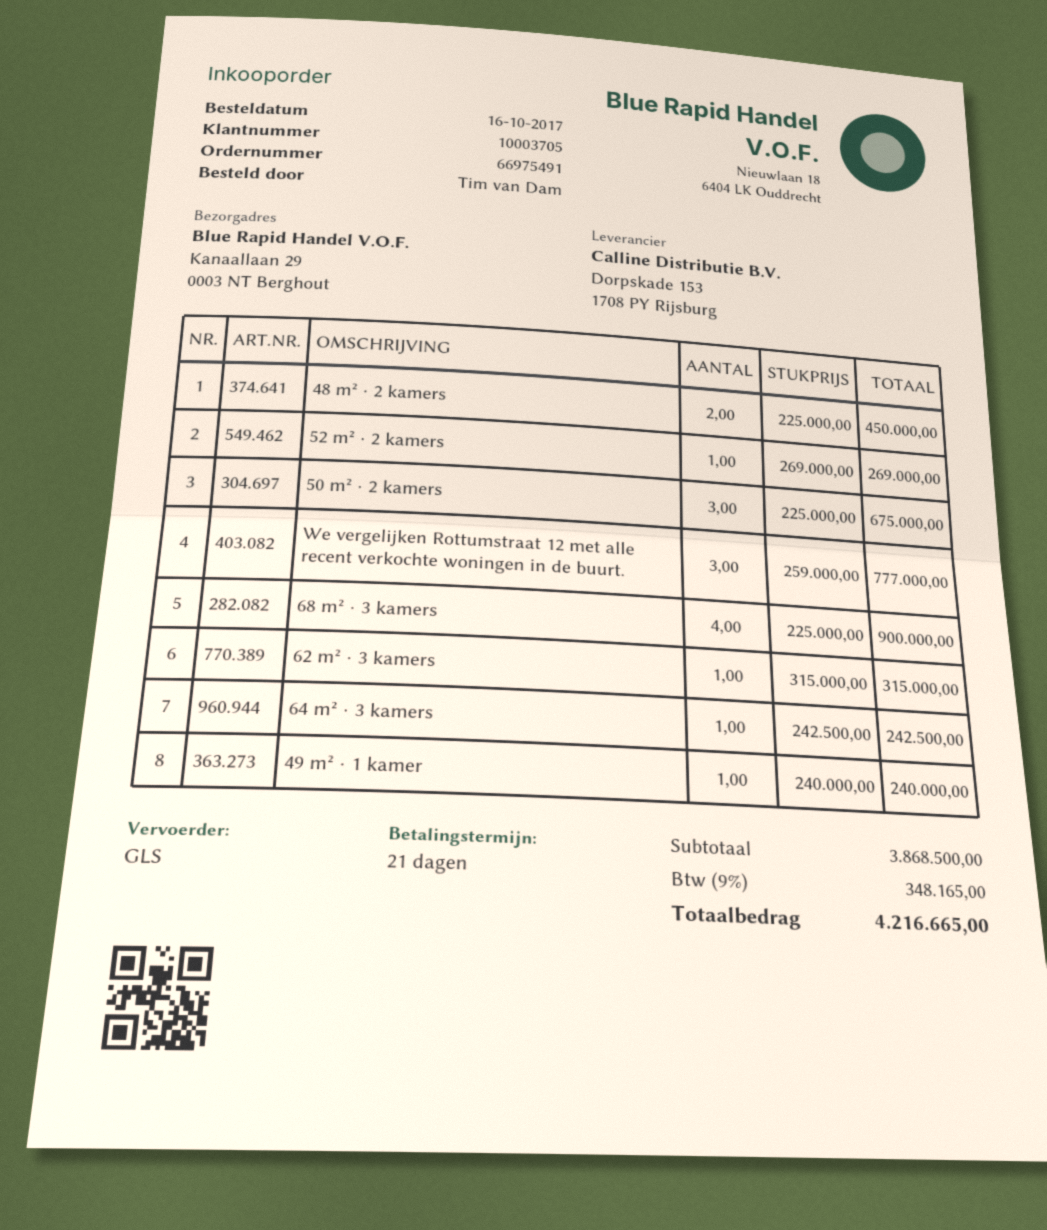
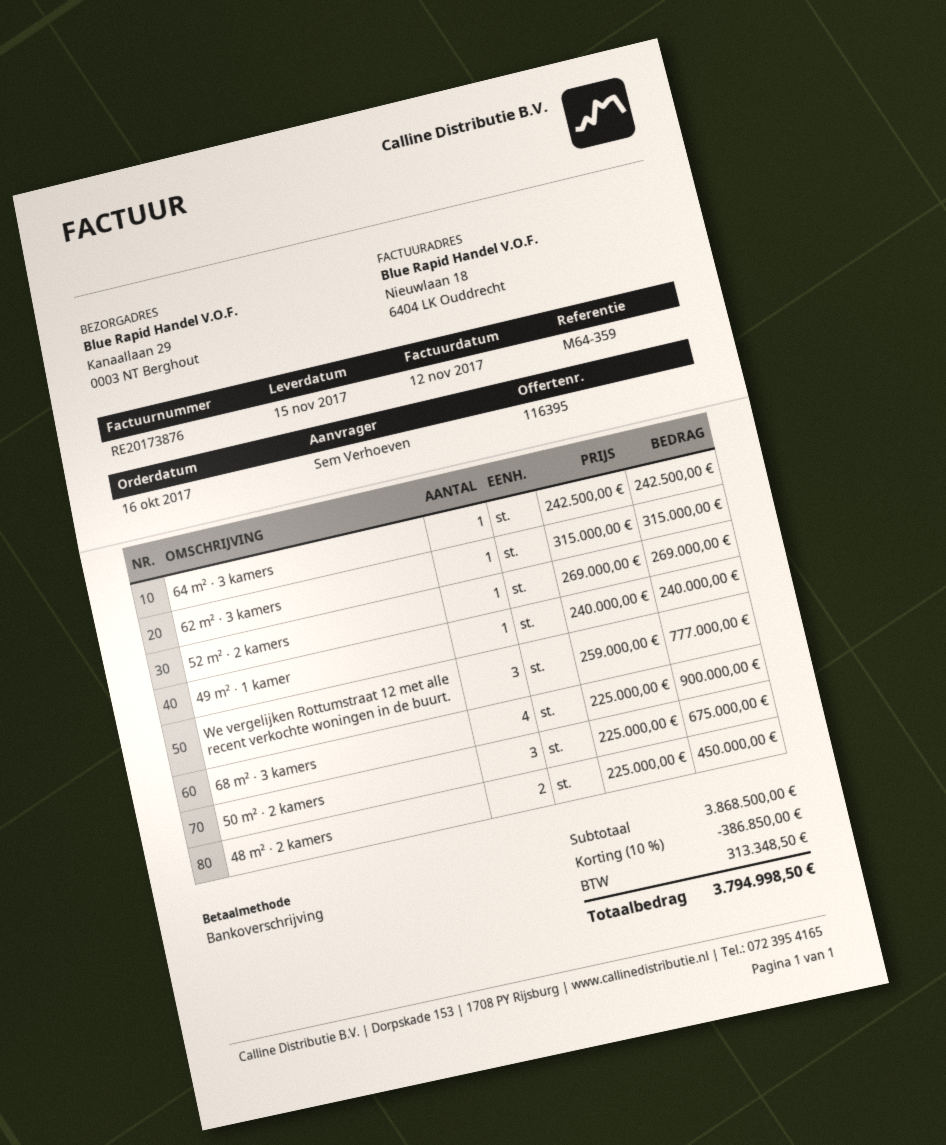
ordered by: Tim van Dam -> Sem Verhoeven
discount: none -> 10% = 386850.00
tax: 348165.00 -> 313348.50
total: 4216665.00 -> 3794998.50

